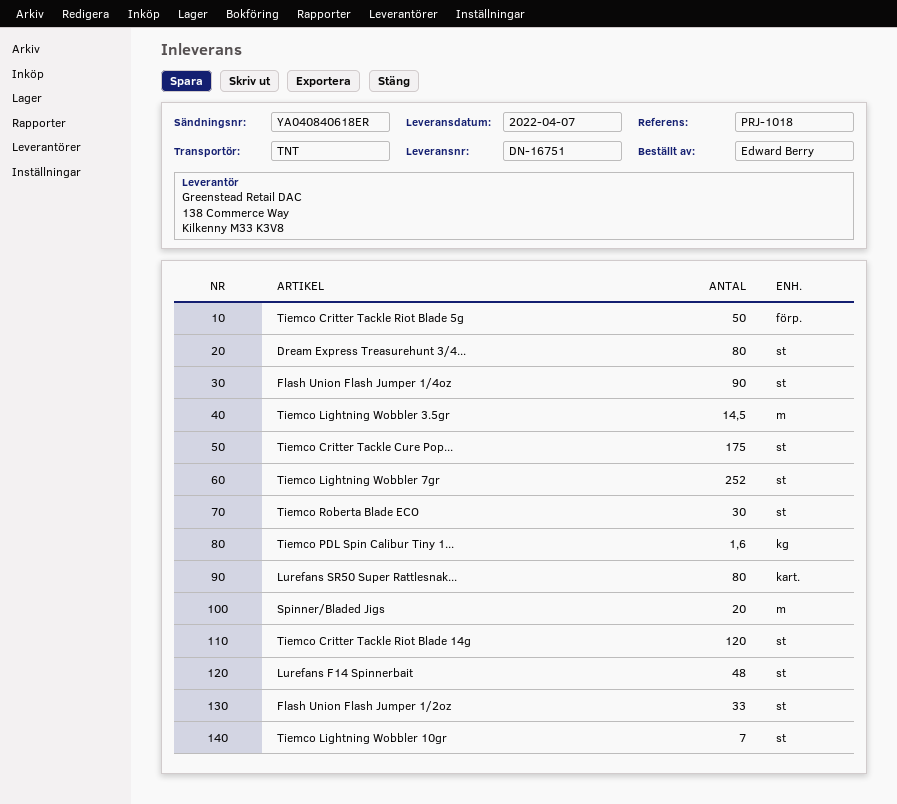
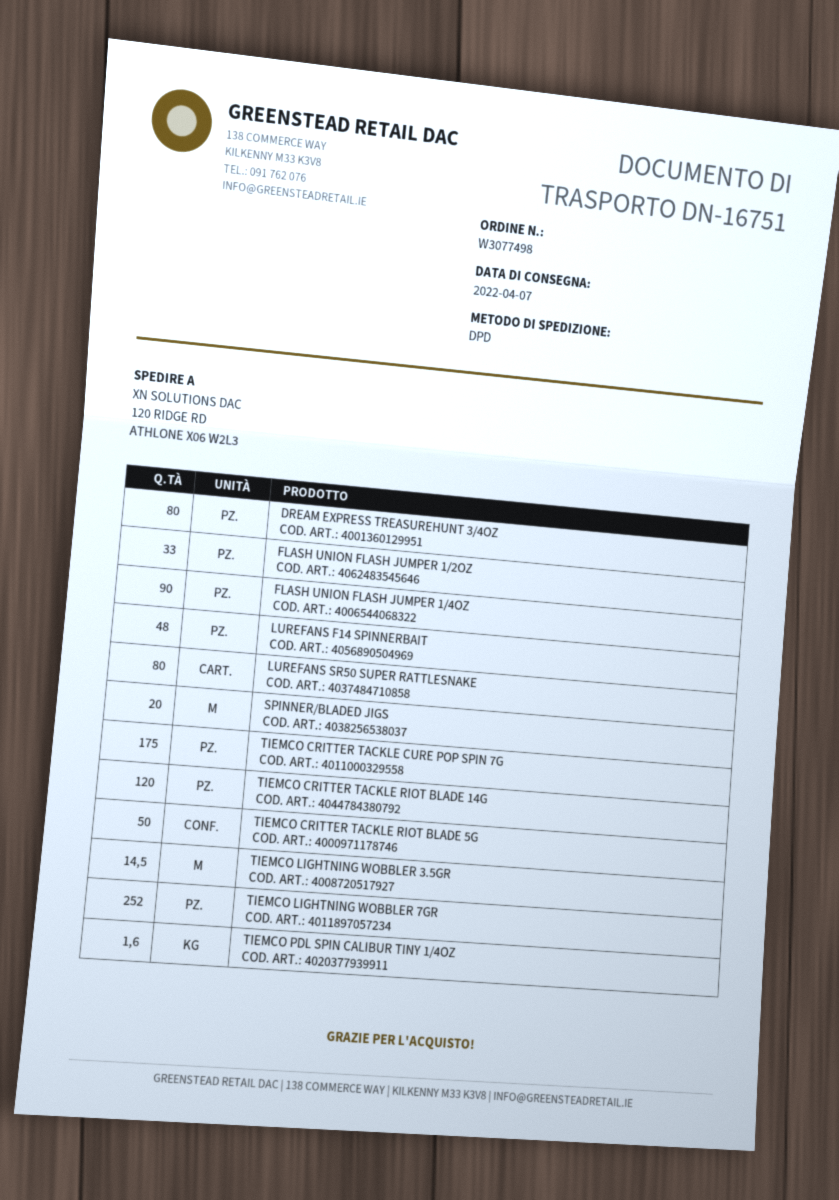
shipping method: TNT -> DPD
Tiemco Roberta Blade ECO: 30 -> none
Tiemco Lightning Wobbler 10gr: 7 -> none

